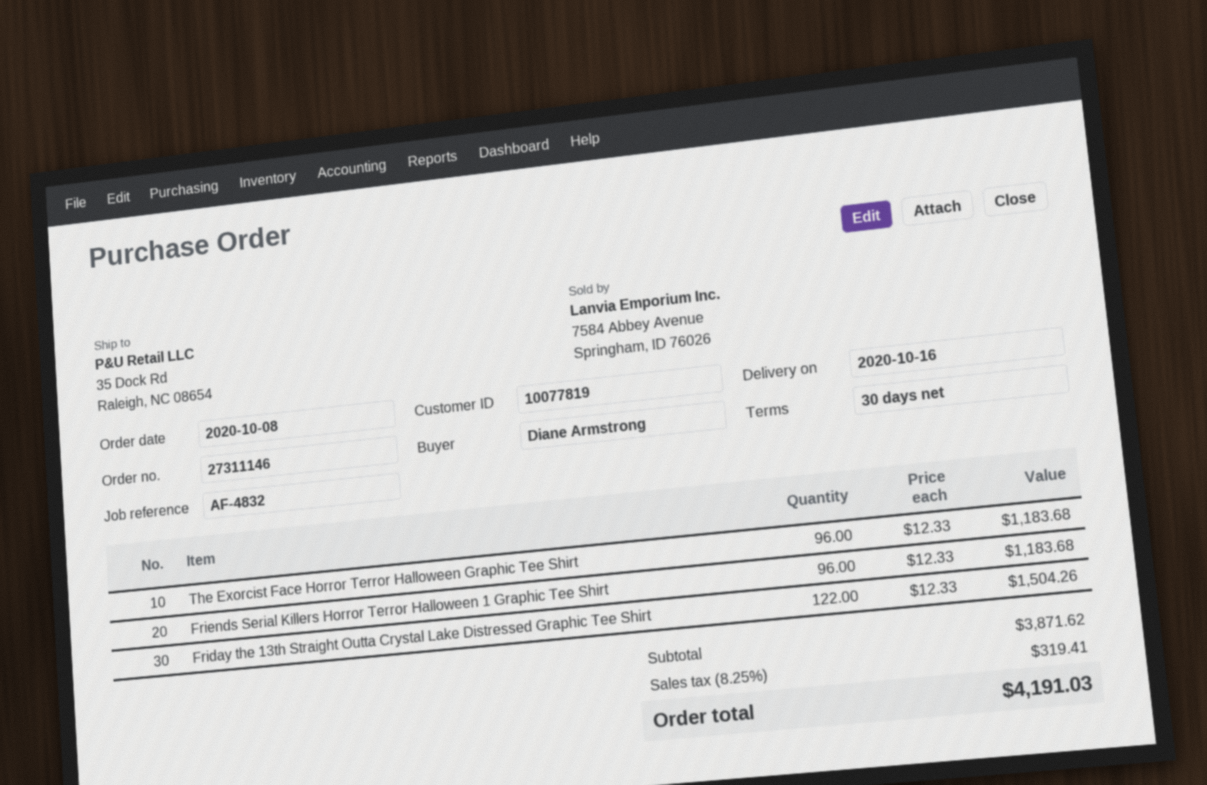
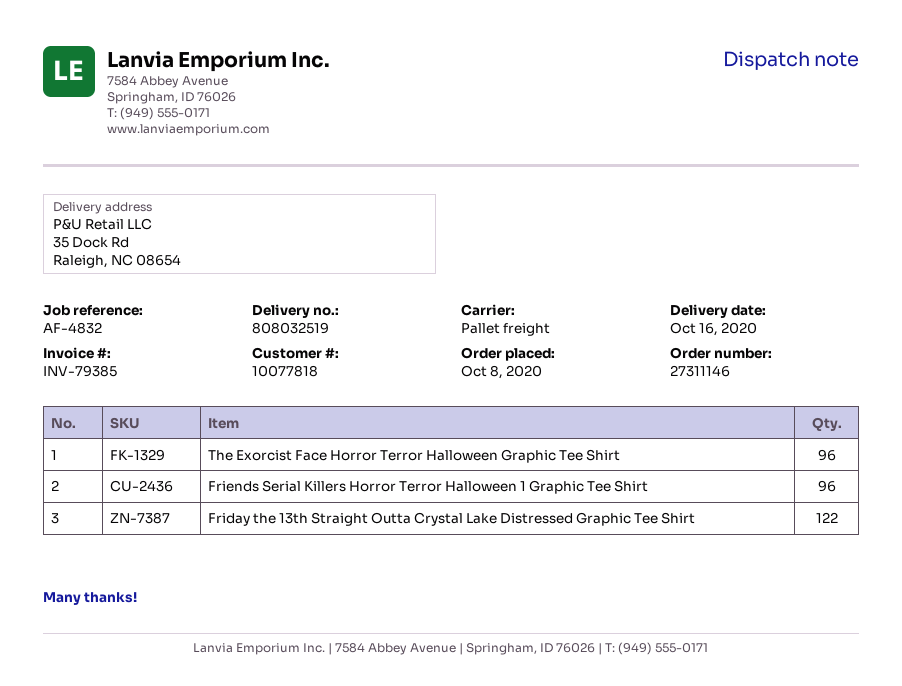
customer number: 10077819 -> 10077818

